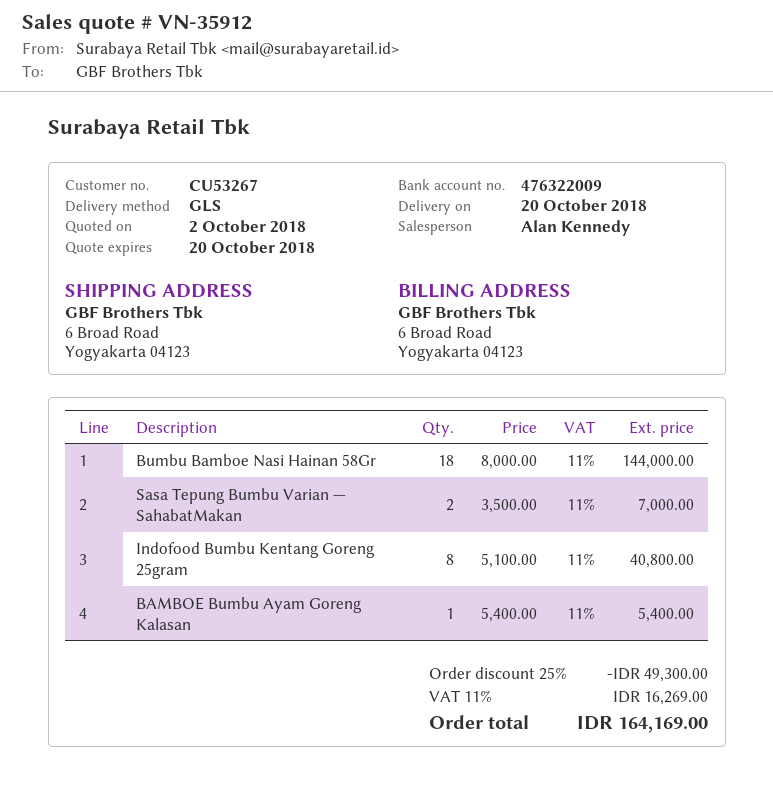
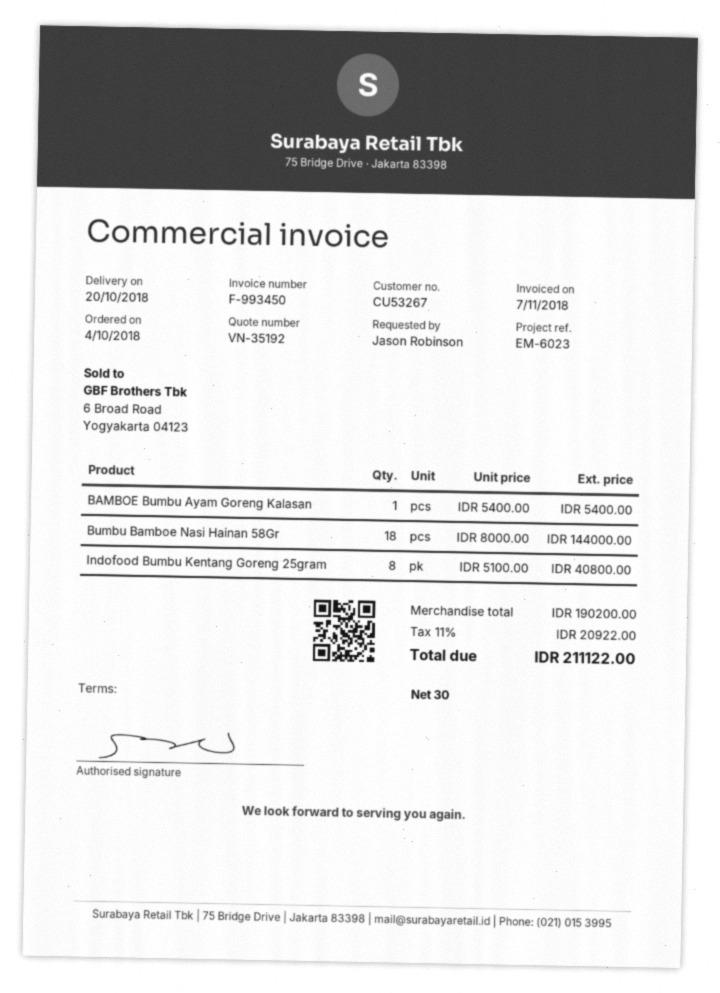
quote number: VN-35912 -> VN-35192
Sasa Tepung Bumbu Varian — SahabatMakan: 2 x 3500.00 = 7000.00 -> none
discount: 25% = 49300.00 -> none
tax: 11% = 16269.00 -> 11% = 20922.00
total: 164169.00 -> 211122.00

